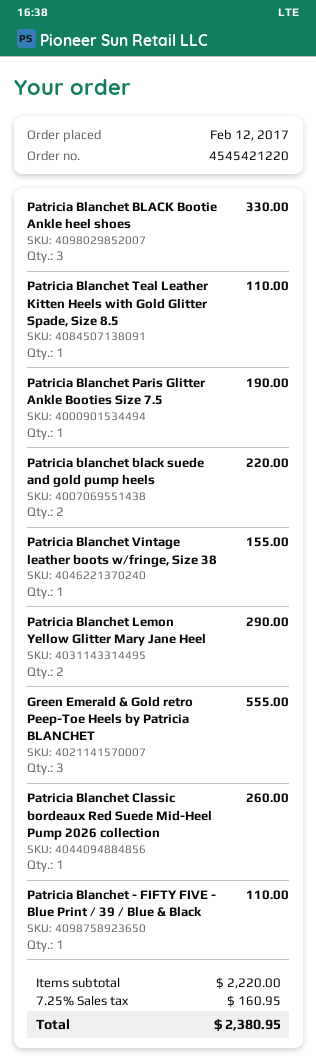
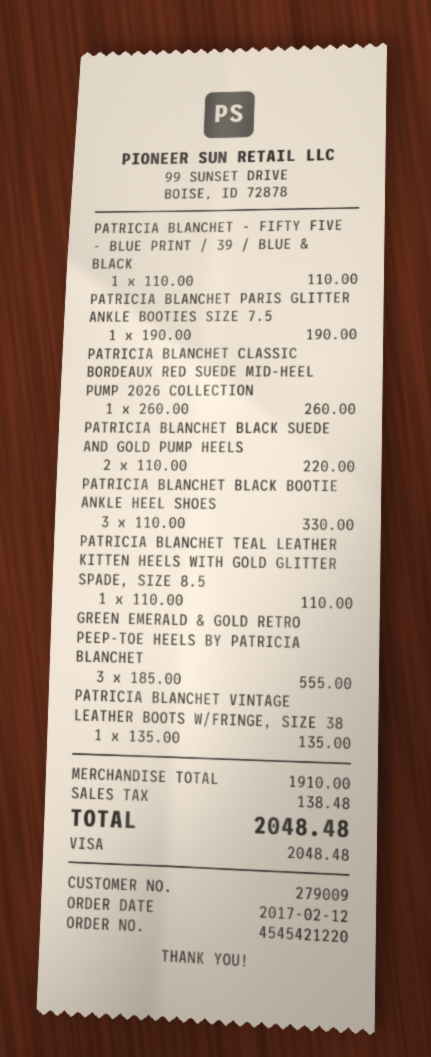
Patricia Blanchet Vintage leather boots w/fringe, Size 38: 1 for 155.00 -> 1 for 135.00
Patricia Blanchet Lemon Yellow Glitter Mary Jane Heel: 2 for 290.00 -> none
subtotal: 2220.00 -> 1910.00
tax: 160.95 -> 138.48
total: 2380.95 -> 2048.48

